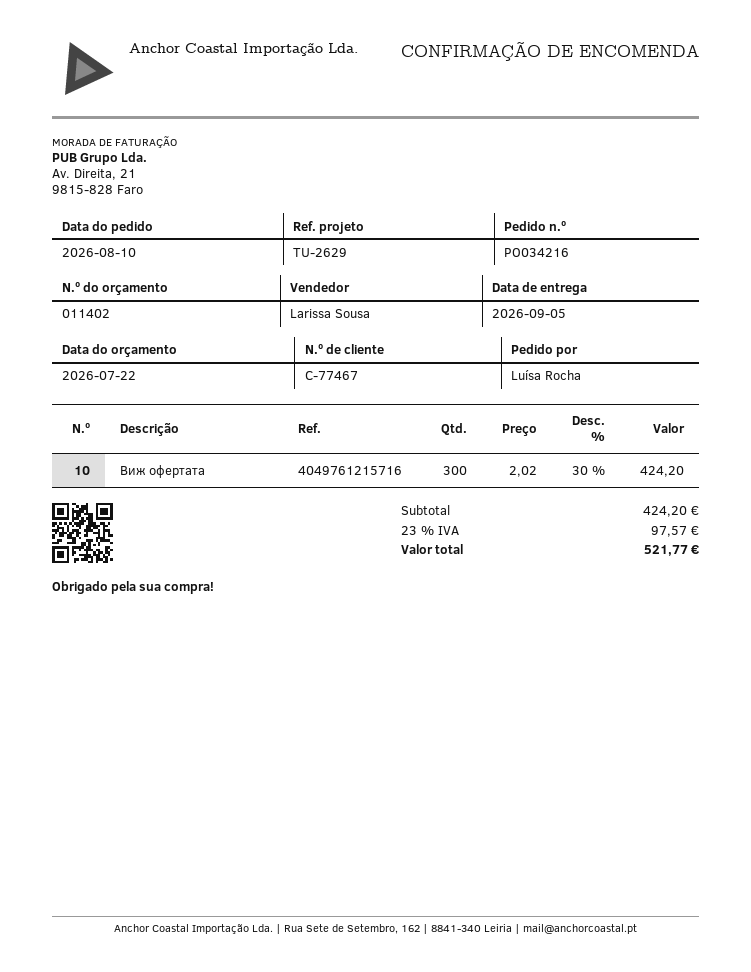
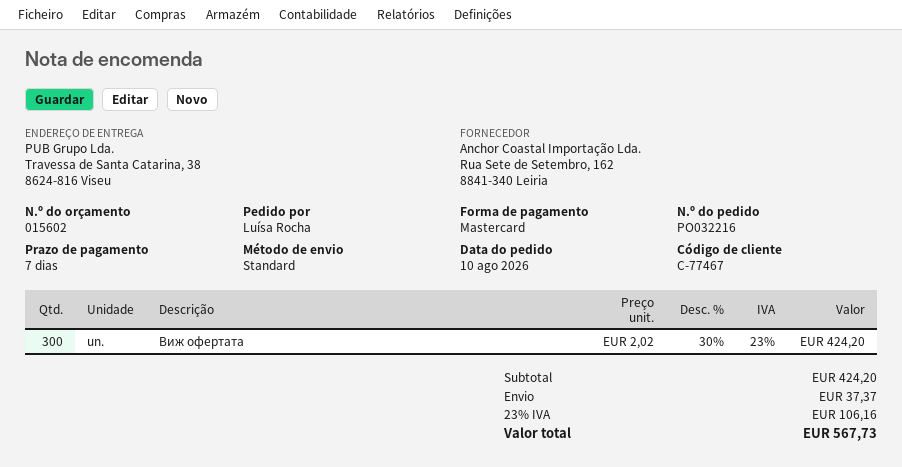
quote number: 011402 -> 015602
order number: PO034216 -> PO032216
shipping: none -> 37.37
tax: 23% = 97.57 -> 23% = 106.16
total: 521.77 -> 567.73

